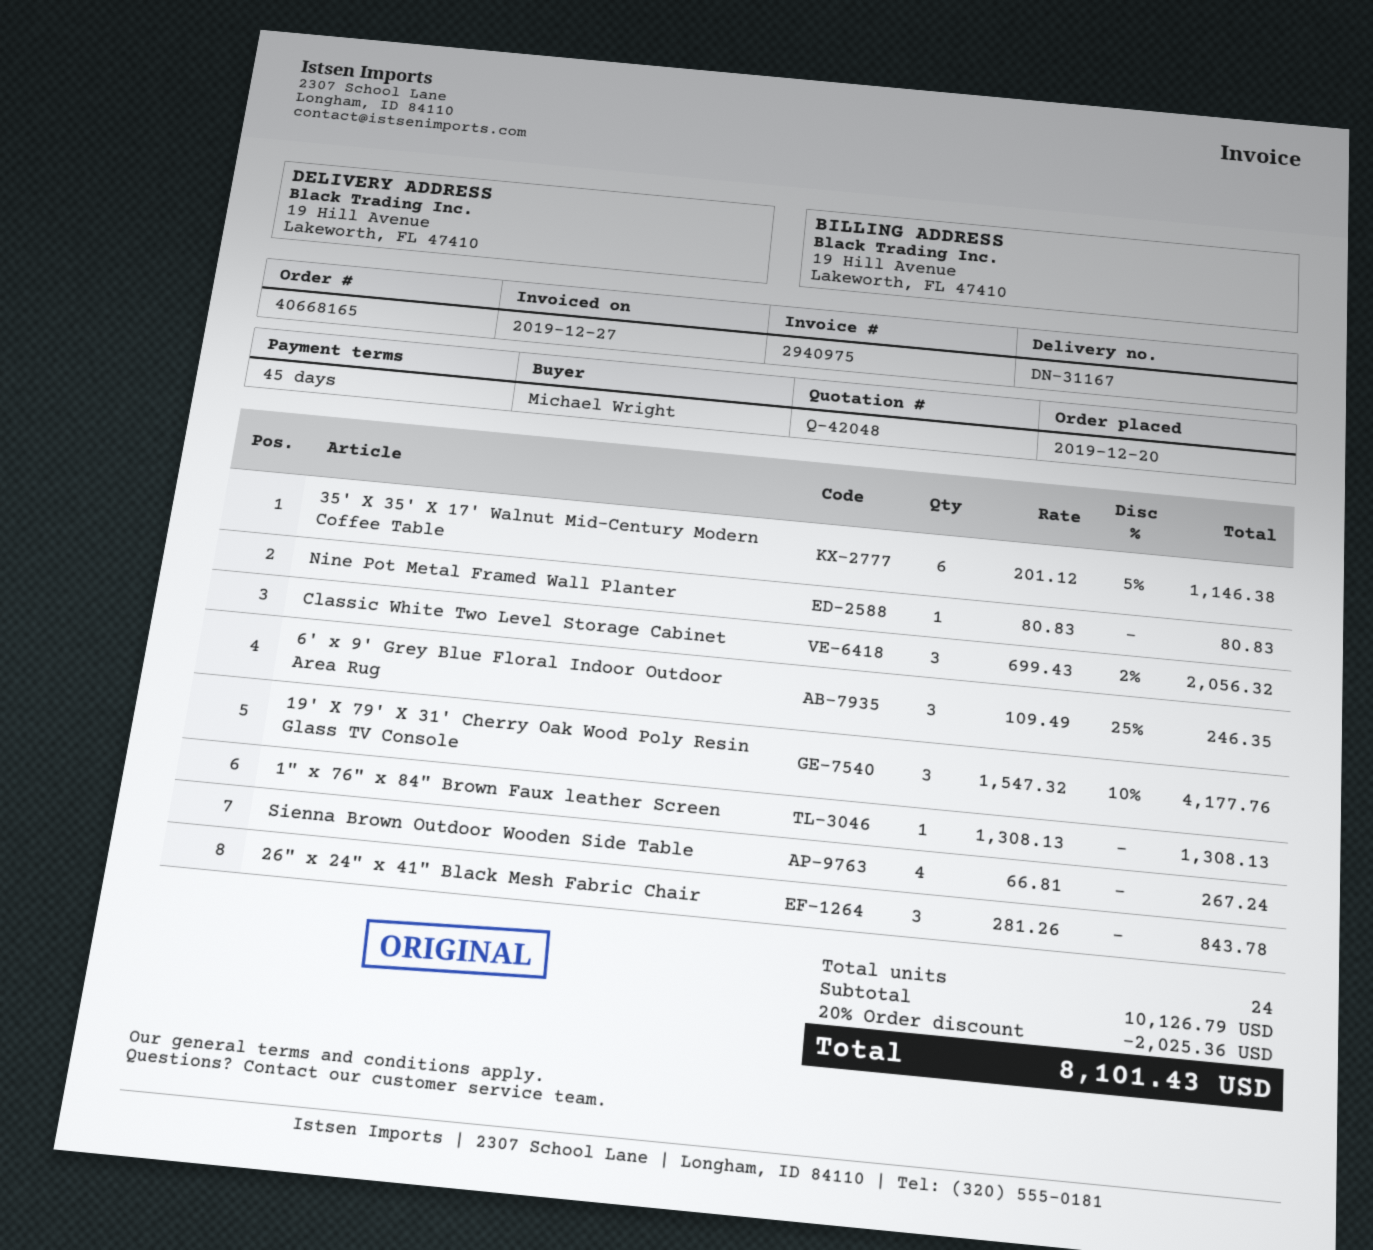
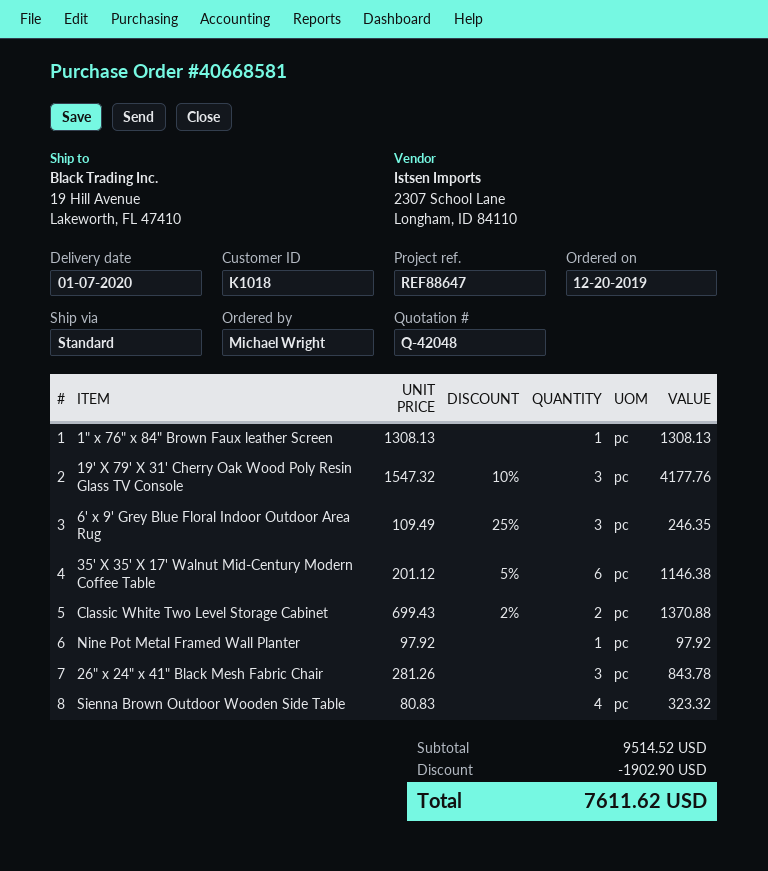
order number: 40668165 -> 40668581
Nine Pot Metal Framed Wall Planter: 1 x 80.83 = 80.83 -> 1 x 97.92 = 97.92
Classic White Two Level Storage Cabinet: 3 x 699.43 - 2% = 2056.32 -> 2 x 699.43 - 2% = 1370.88
Sienna Brown Outdoor Wooden Side Table: 4 x 66.81 = 267.24 -> 4 x 80.83 = 323.32
subtotal: 10126.79 -> 9514.52
discount: 2025.36 -> 1902.90
total: 8101.43 -> 7611.62

